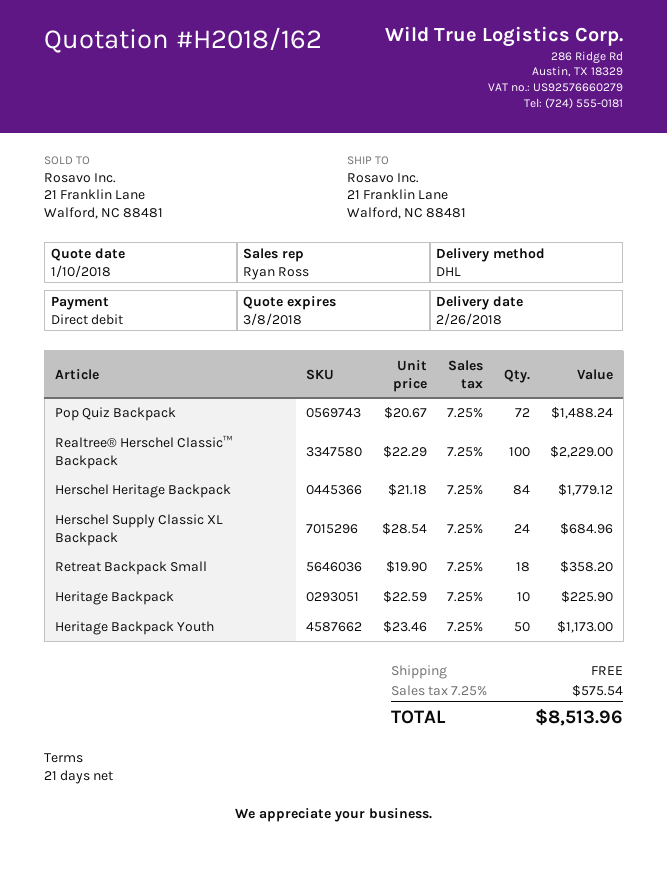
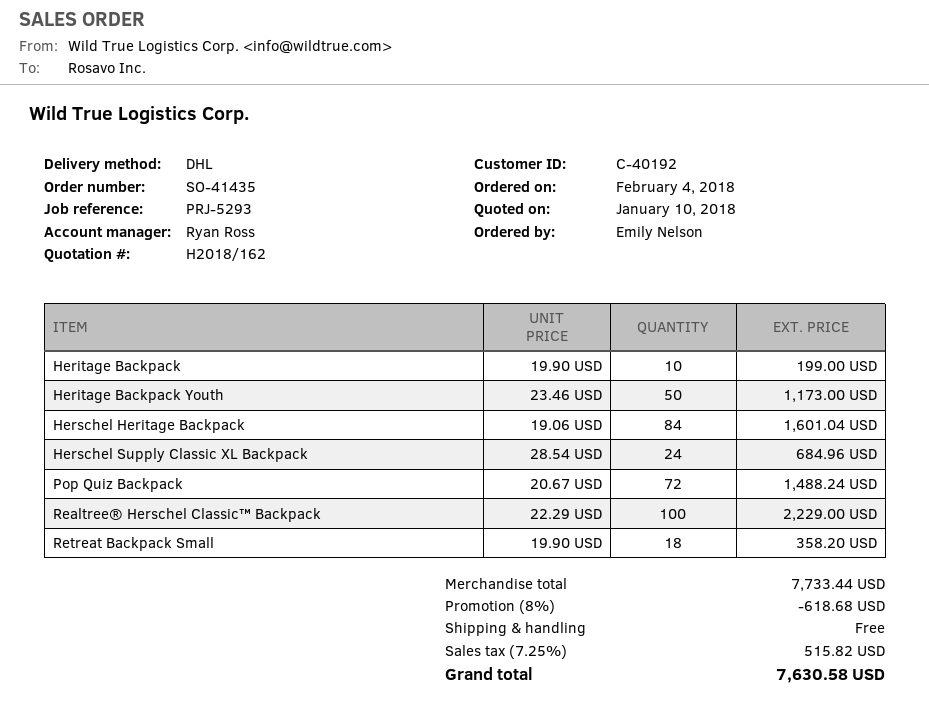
Herschel Heritage Backpack: 84 x 21.18 = 1779.12 -> 84 x 19.06 = 1601.04
Heritage Backpack: 10 x 22.59 = 225.90 -> 10 x 19.90 = 199.00
discount: none -> 8% = 618.68
tax: 7.25% = 575.54 -> 7.25% = 515.82
total: 8513.96 -> 7630.58

